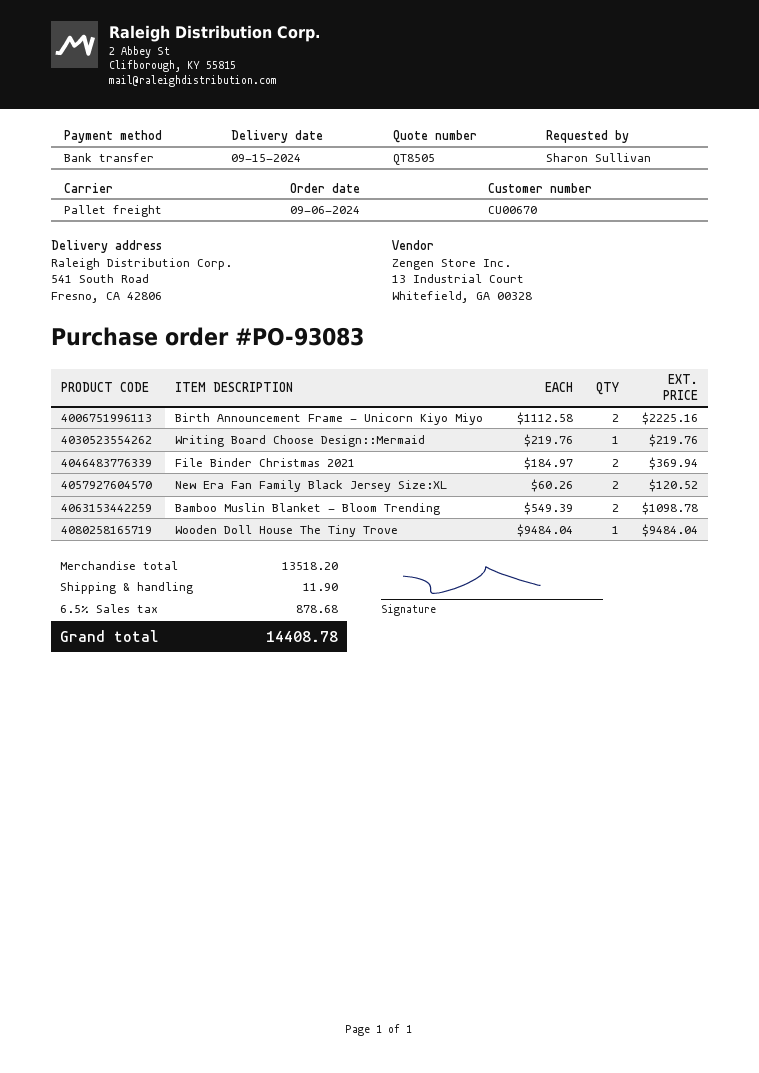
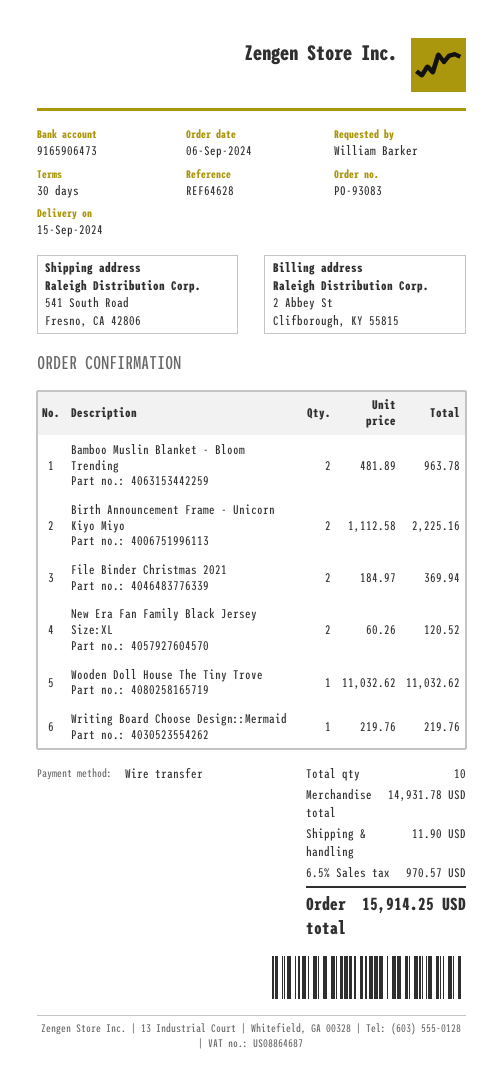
ordered by: Sharon Sullivan -> William Barker
Bamboo Muslin Blanket - Bloom Trending: 2 x 549.39 = 1098.78 -> 2 x 481.89 = 963.78
Wooden Doll House The Tiny Trove: 1 x 9484.04 = 9484.04 -> 1 x 11032.62 = 11032.62
subtotal: 13518.20 -> 14931.78
tax: 6.5% = 878.68 -> 6.5% = 970.57
total: 14408.78 -> 15914.25

